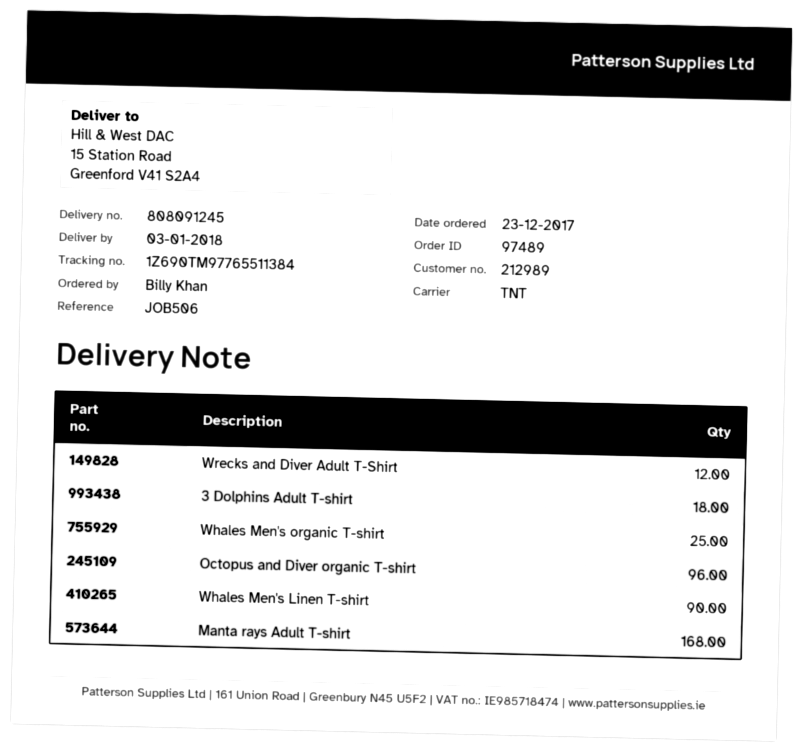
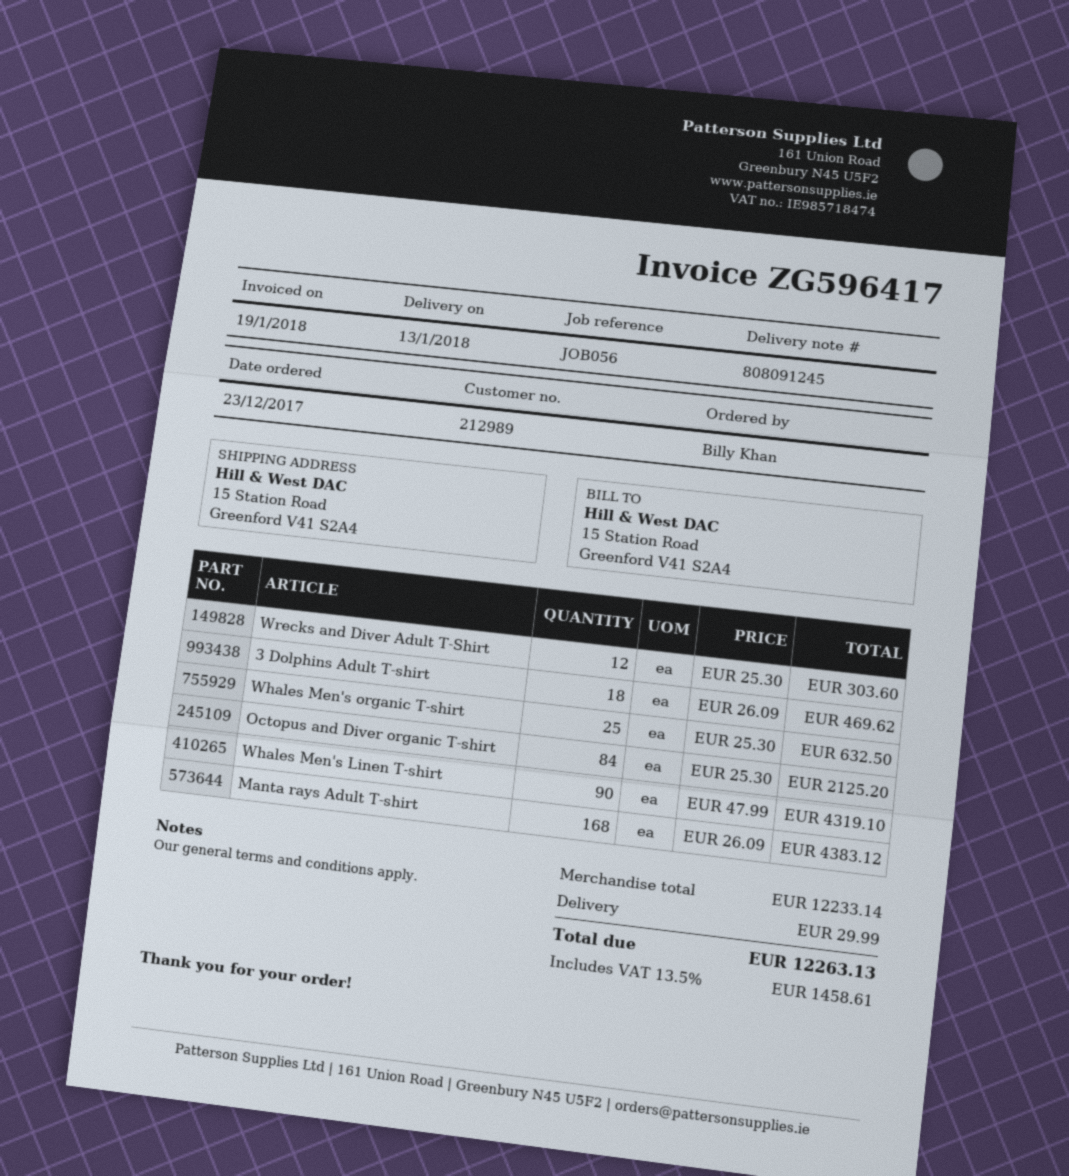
delivery date: 2018-01-03 -> 2018-01-13
reference: JOB506 -> JOB056
Octopus and Diver organic T-shirt: 96 -> 84

